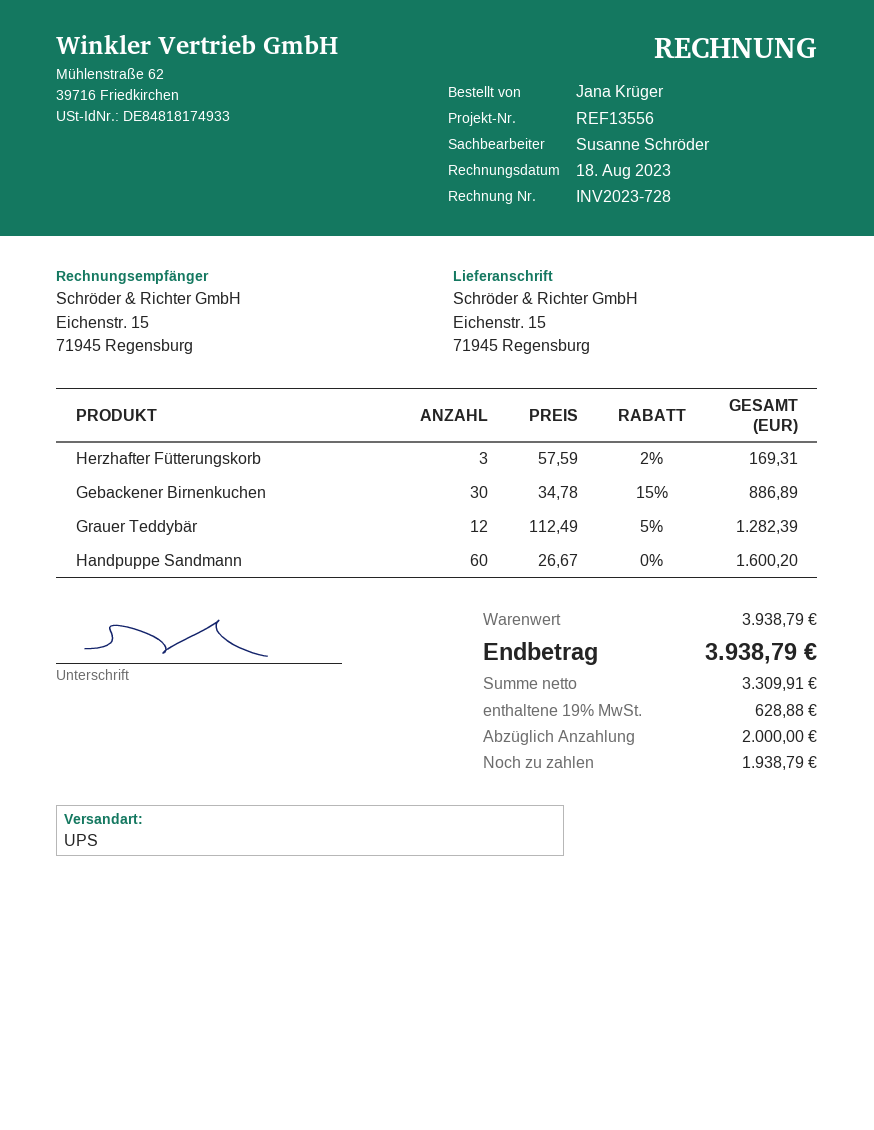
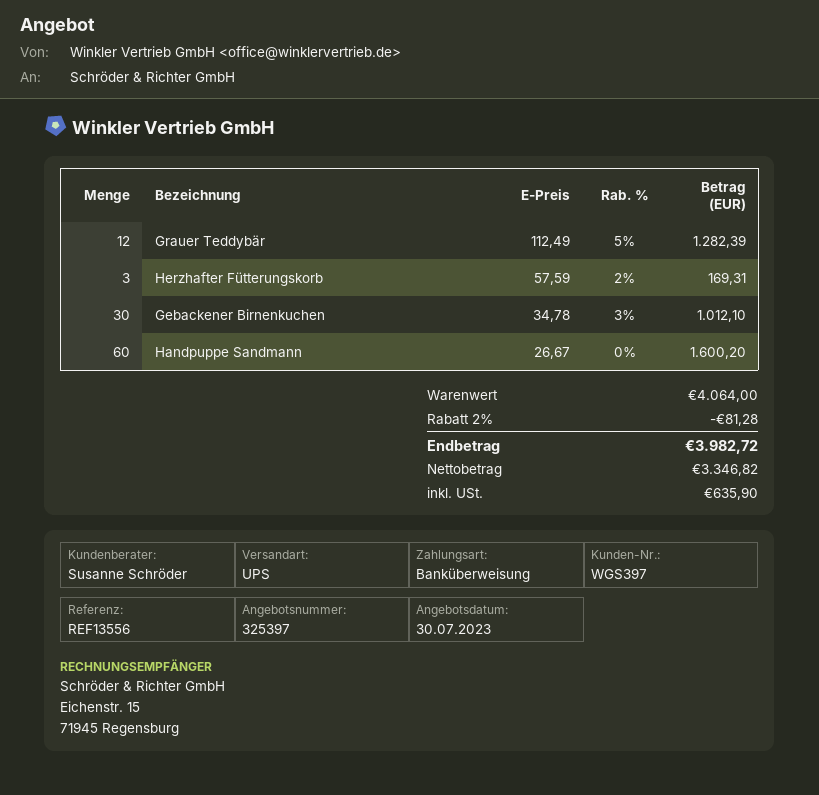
Gebackener Birnenkuchen: 30 x 34.78 - 15% = 886.89 -> 30 x 34.78 - 3% = 1012.10
subtotal: 3938.79 -> 4064.00
discount: none -> 2% = 81.28
net: 3309.91 -> 3346.82
tax: 628.88 -> 635.90
total: 3938.79 -> 3982.72

